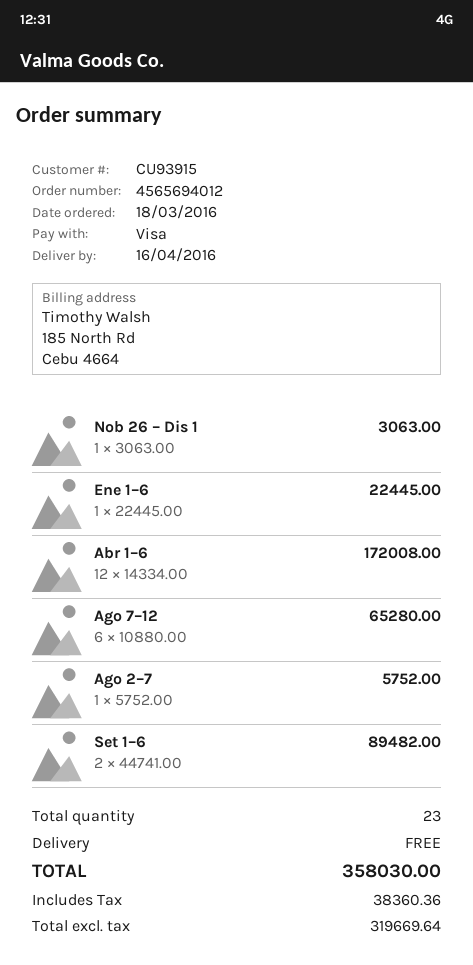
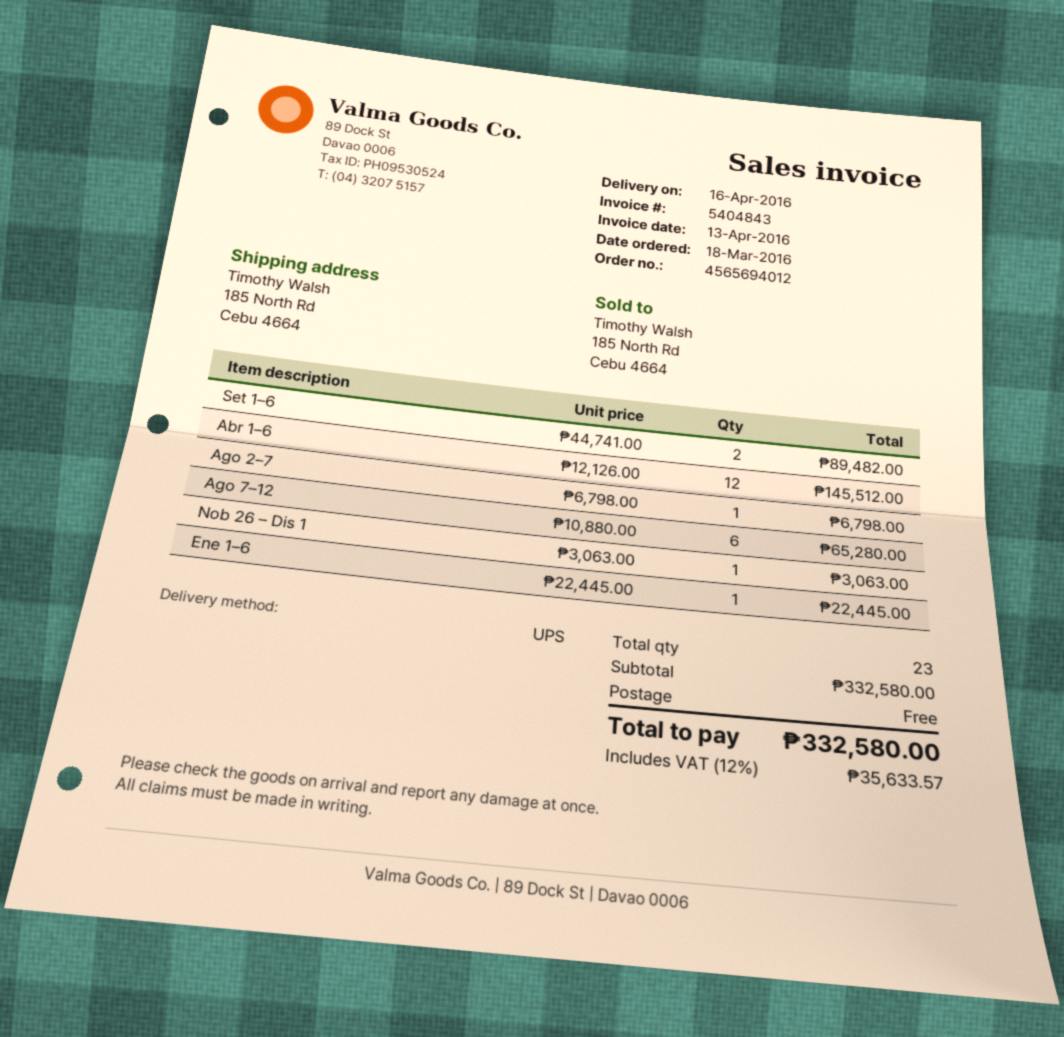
Abr 1–6: 12 x 14334.00 = 172008.00 -> 12 x 12126.00 = 145512.00
Ago 2–7: 1 x 5752.00 = 5752.00 -> 1 x 6798.00 = 6798.00
tax: 38360.36 -> 35633.57
total: 358030.00 -> 332580.00

